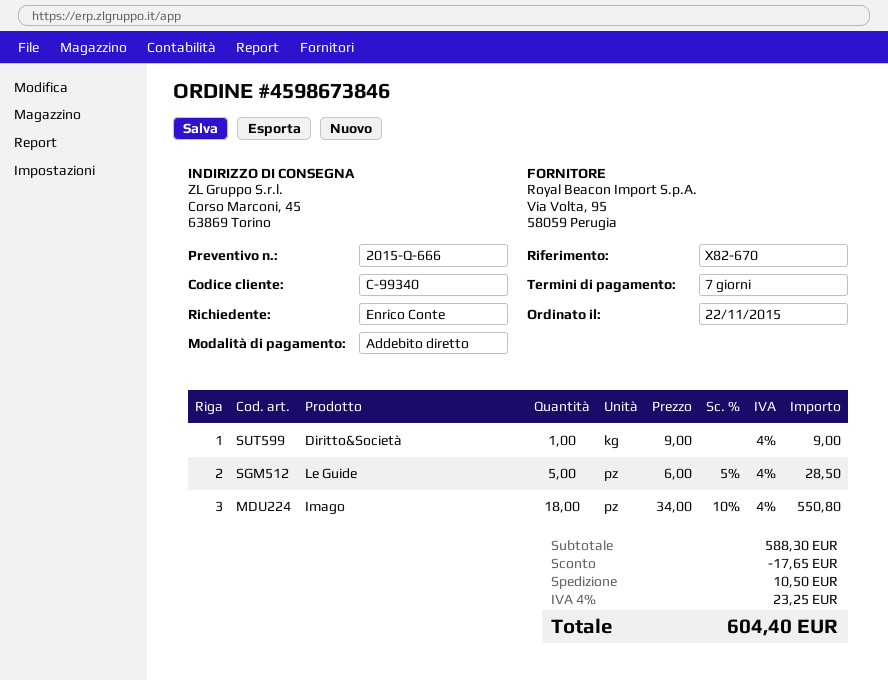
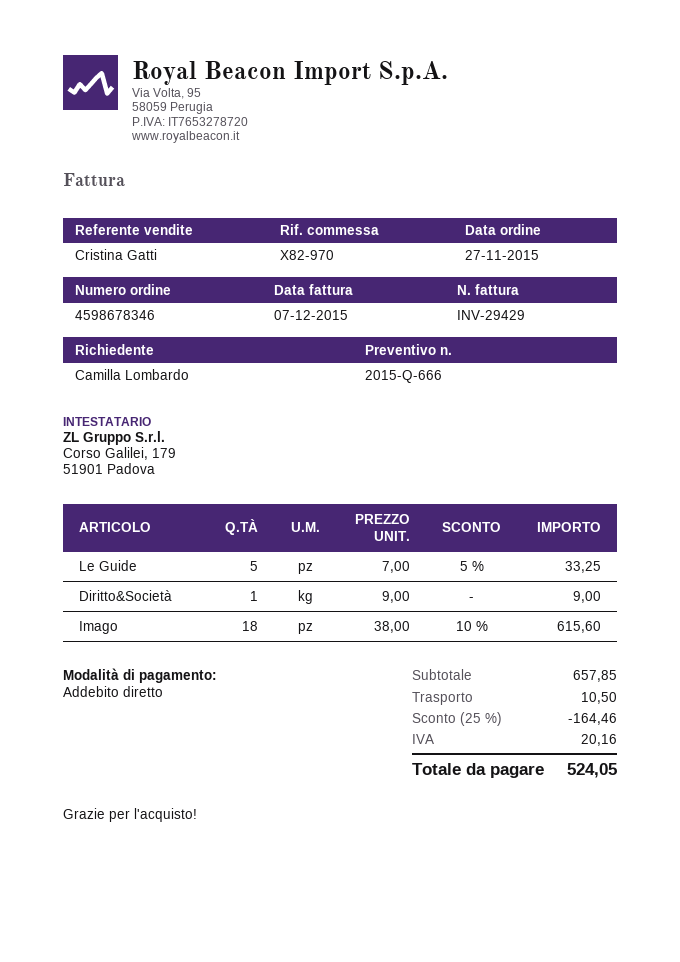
order number: 4598673846 -> 4598678346
order date: 2015-11-22 -> 2015-11-27
reference: X82-670 -> X82-970
ordered by: Enrico Conte -> Camilla Lombardo
Le Guide: 5 x 6.00 - 5% = 28.50 -> 5 x 7.00 - 5% = 33.25
Imago: 18 x 34.00 - 10% = 550.80 -> 18 x 38.00 - 10% = 615.60
subtotal: 588.30 -> 657.85
discount: 17.65 -> 164.46
tax: 23.25 -> 20.16
total: 604.40 -> 524.05

